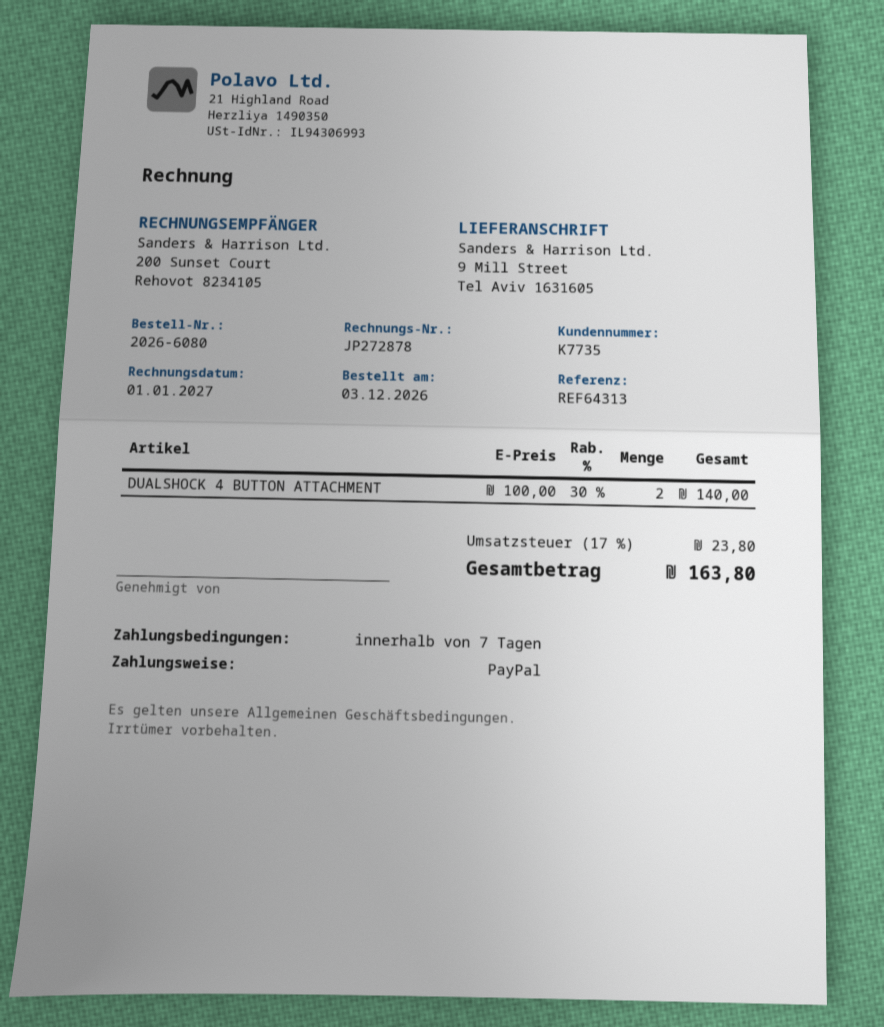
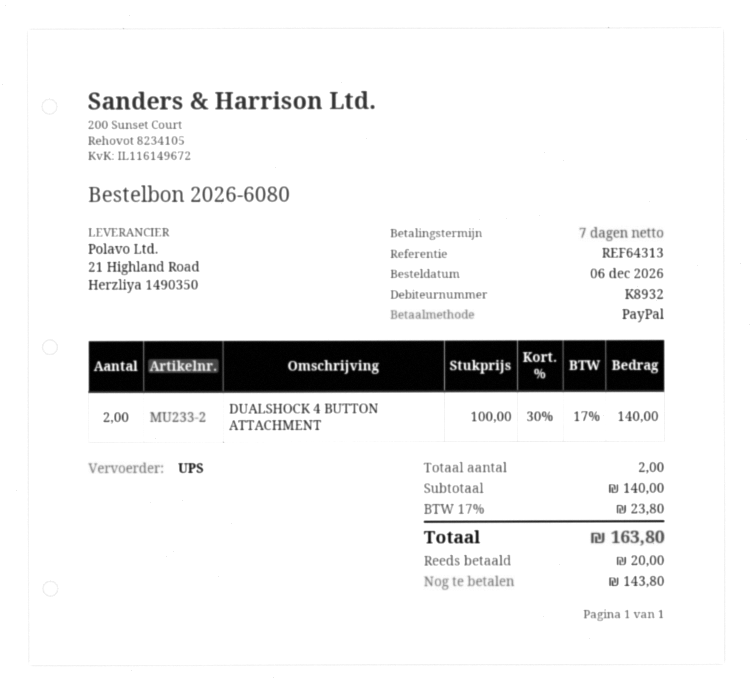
order date: 2026-12-03 -> 2026-12-06
customer number: K7735 -> K8932

